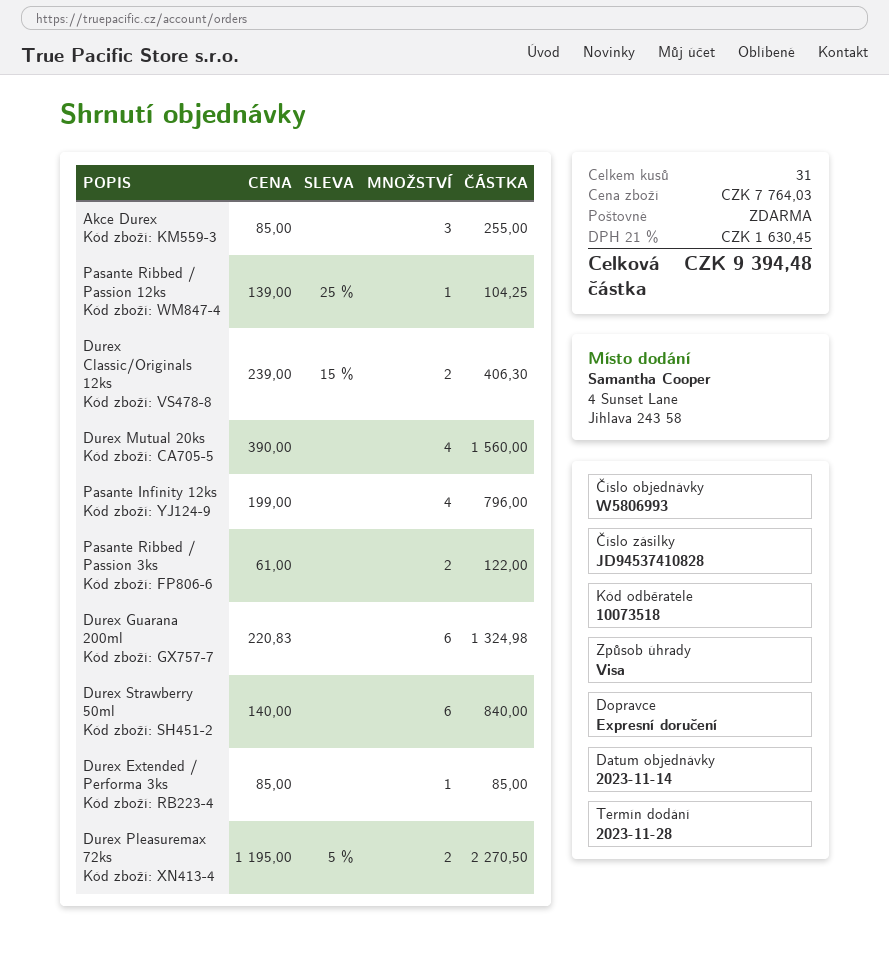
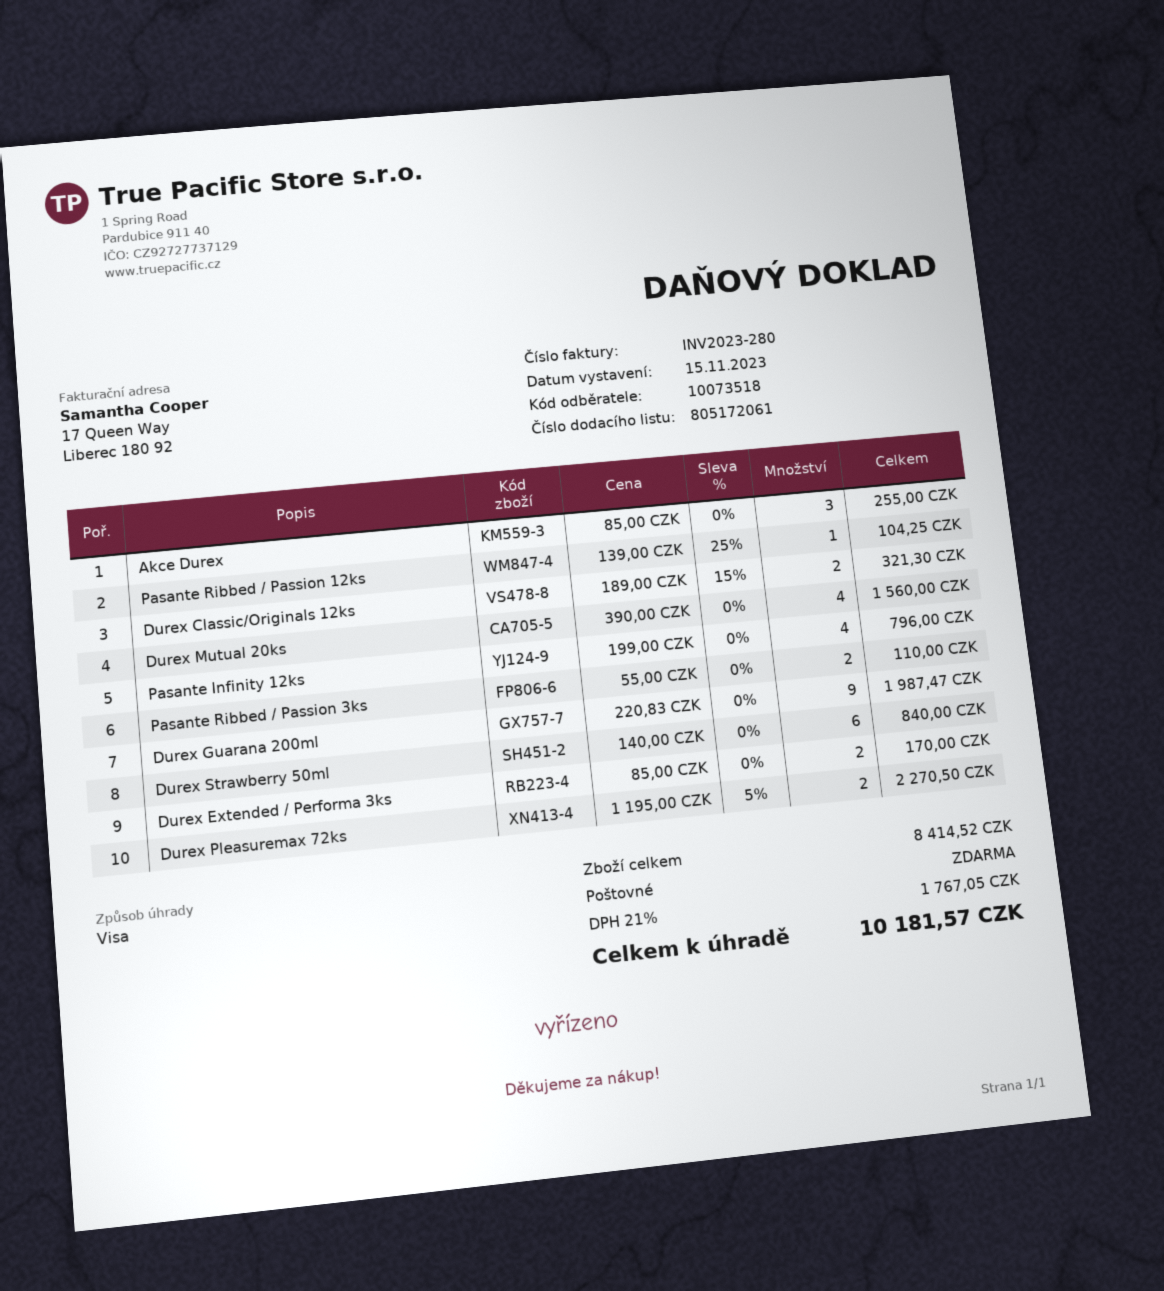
Durex Classic/Originals 12ks: 2 x 239.00 - 15% = 406.30 -> 2 x 189.00 - 15% = 321.30
Pasante Ribbed / Passion 3ks: 2 x 61.00 = 122.00 -> 2 x 55.00 = 110.00
Durex Guarana 200ml: 6 x 220.83 = 1324.98 -> 9 x 220.83 = 1987.47
Durex Extended / Performa 3ks: 1 x 85.00 = 85.00 -> 2 x 85.00 = 170.00
subtotal: 7764.03 -> 8414.52
tax: 21% = 1630.45 -> 21% = 1767.05
total: 9394.48 -> 10181.57

